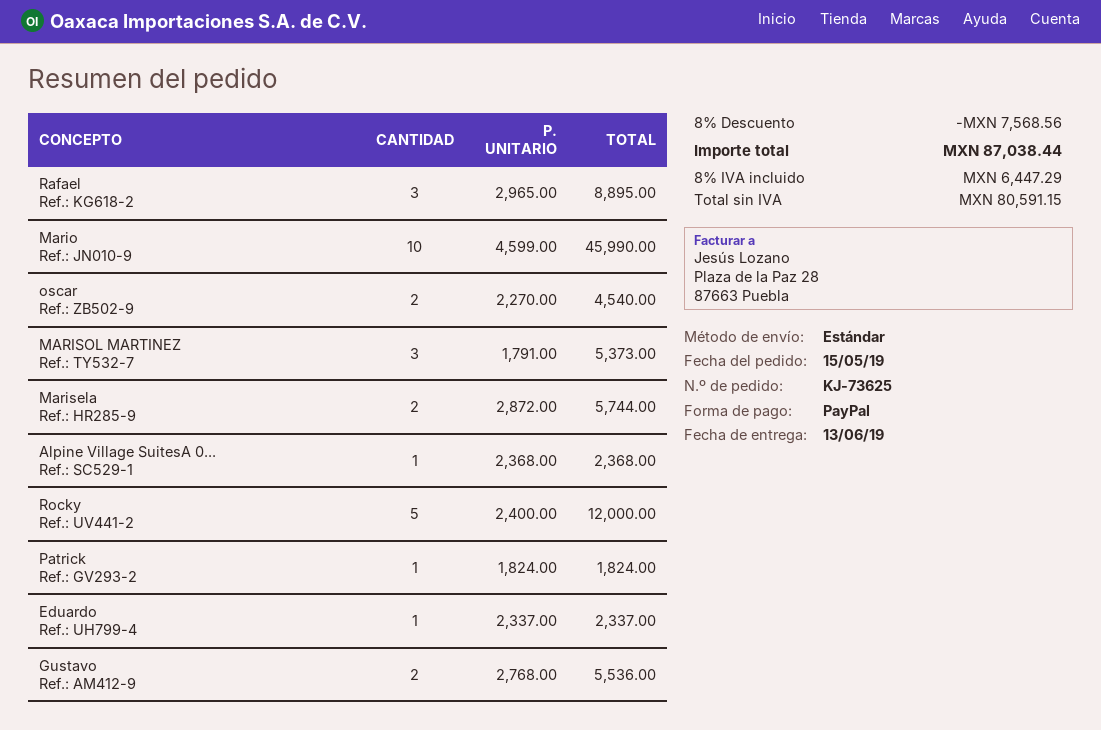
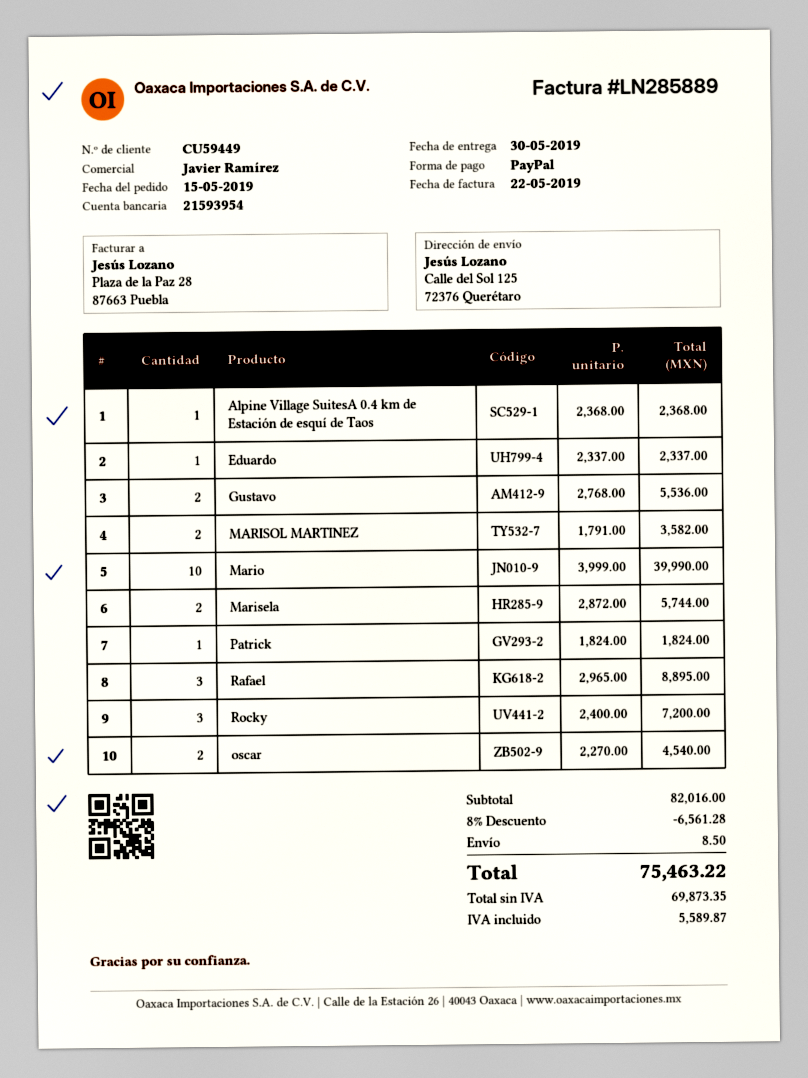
delivery date: 2019-06-13 -> 2019-05-30
Mario: 10 x 4599.00 = 45990.00 -> 10 x 3999.00 = 39990.00
MARISOL MARTINEZ: 3 x 1791.00 = 5373.00 -> 2 x 1791.00 = 3582.00
Rocky: 5 x 2400.00 = 12000.00 -> 3 x 2400.00 = 7200.00
discount: 8% = 7568.56 -> 8% = 6561.28
shipping: none -> 8.50
net: 80591.15 -> 69873.35
tax: 6447.29 -> 5589.87
total: 87038.44 -> 75463.22

